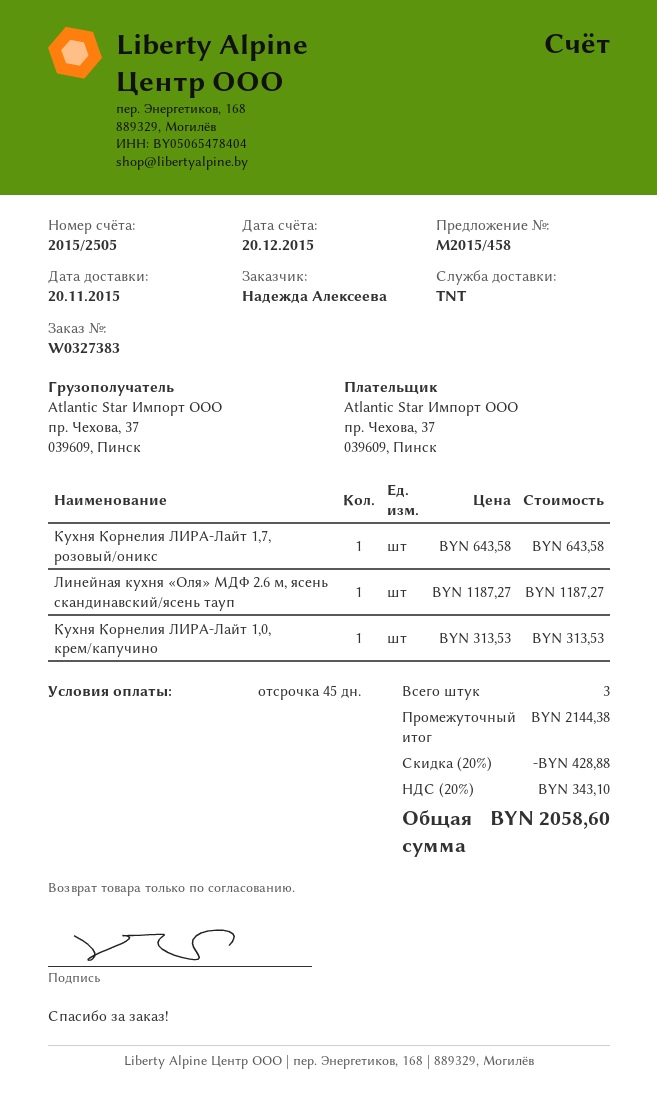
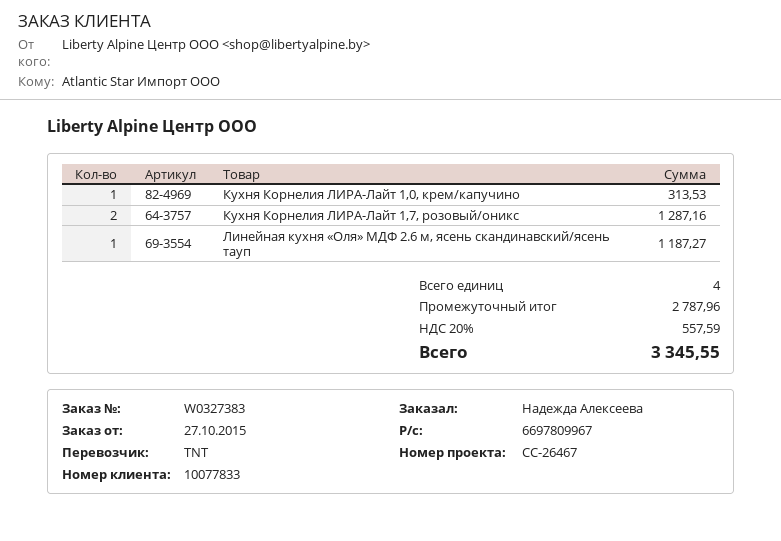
Кухня Корнелия ЛИРА-Лайт 1,7, розовый/оникс: 1 for 643.58 -> 2 for 1287.16
total quantity: 3 -> 4
subtotal: 2144.38 -> 2787.96
discount: 20% = 428.88 -> none
tax: 20% = 343.10 -> 20% = 557.59
total: 2058.60 -> 3345.55

